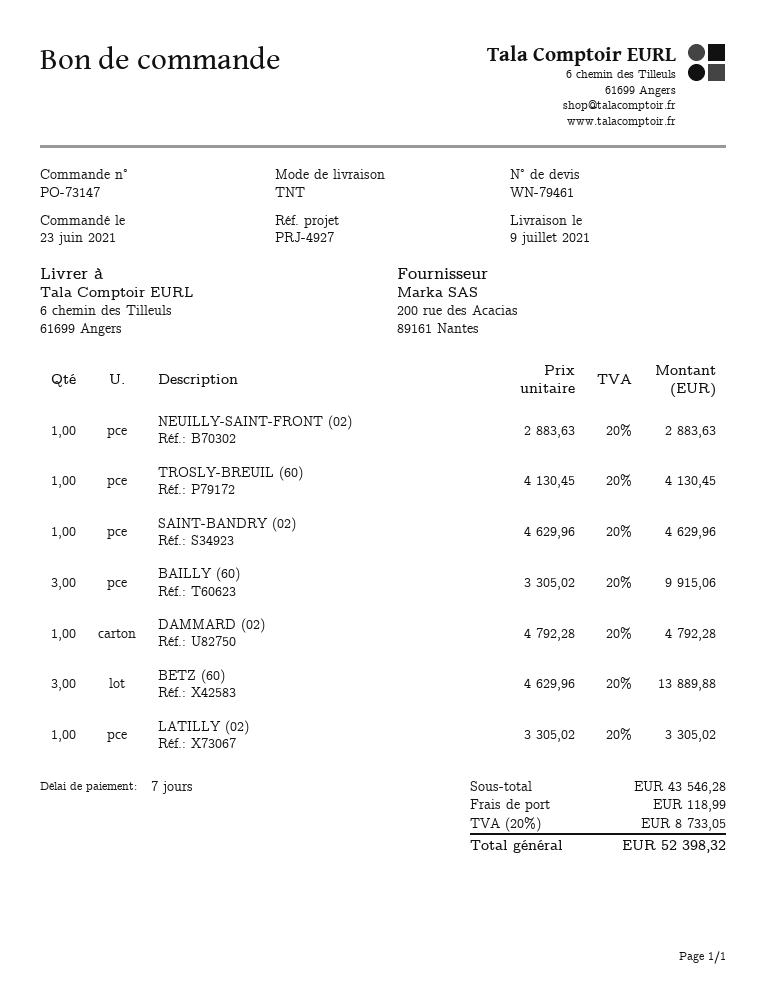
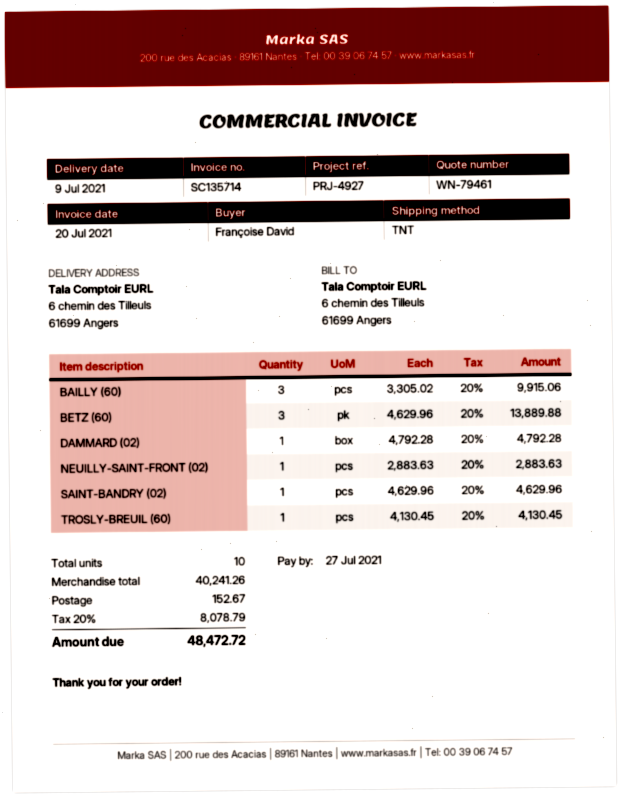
LATILLY (02): 1 x 3305.02 = 3305.02 -> none
subtotal: 43546.28 -> 40241.26
shipping: 118.99 -> 152.67
tax: 20% = 8733.05 -> 20% = 8078.79
total: 52398.32 -> 48472.72

